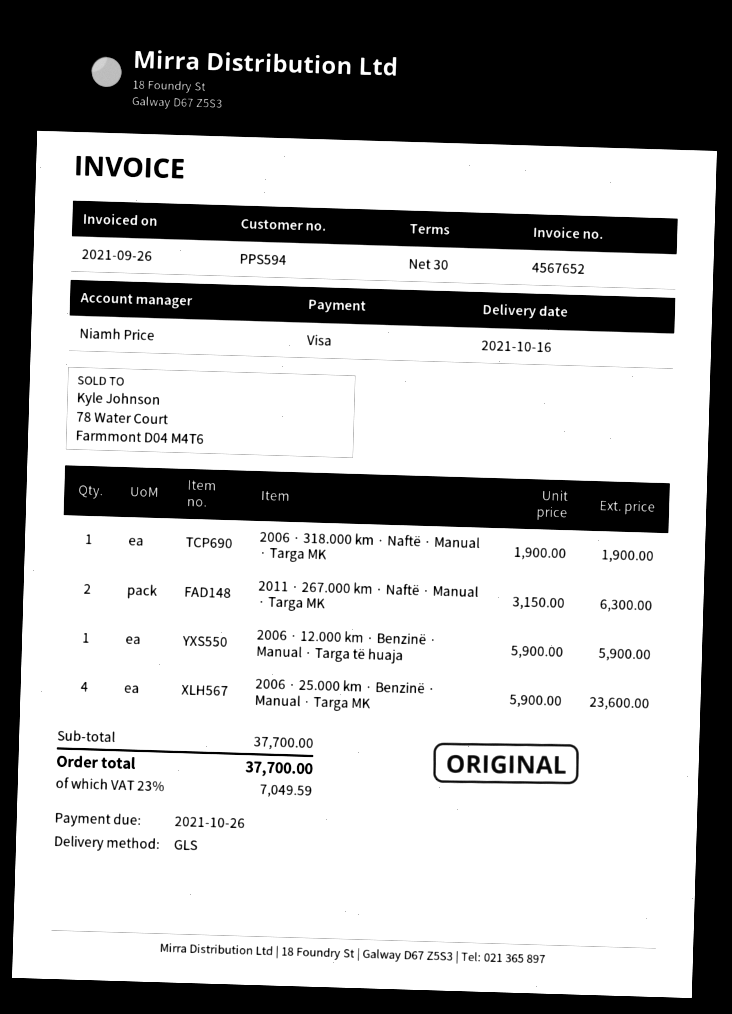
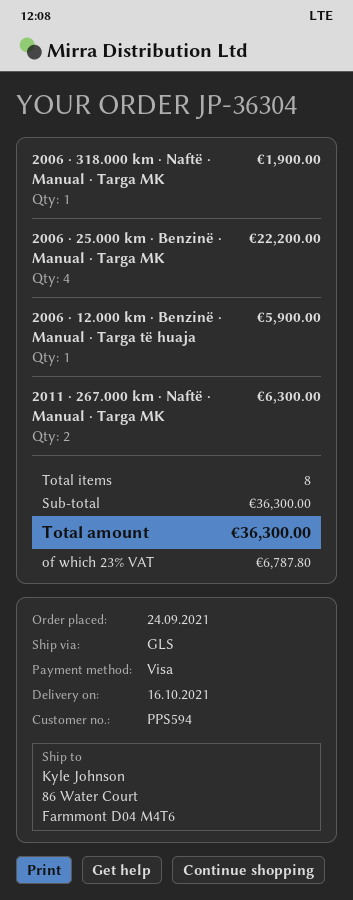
2006 · 25.000 km · Benzinë · Manual · Targa MK: 4 for 23600.00 -> 4 for 22200.00
subtotal: 37700.00 -> 36300.00
tax: 23% = 7049.59 -> 23% = 6787.80
total: 37700.00 -> 36300.00

